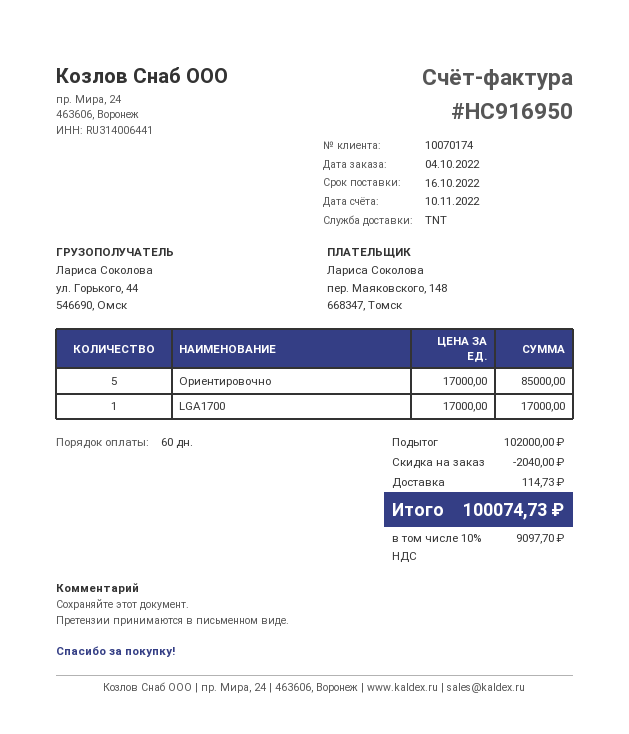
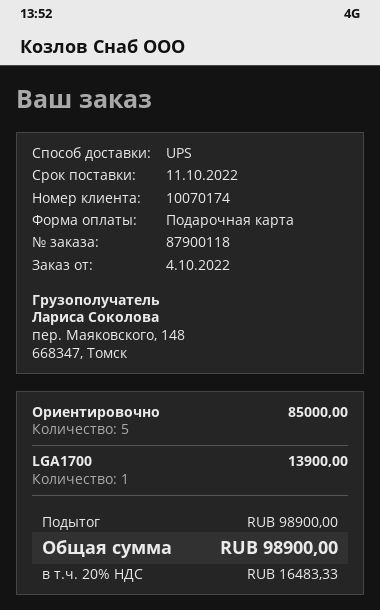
delivery date: 2022-10-16 -> 2022-10-11
shipping method: TNT -> UPS
ship to: ул. Горького, 44, 546690, Омск -> пер. Маяковского, 148, 668347, Томск
LGA1700: 1 for 17000.00 -> 1 for 13900.00
subtotal: 102000.00 -> 98900.00
discount: 2040.00 -> none
shipping: 114.73 -> none
tax: 10% = 9097.70 -> 20% = 16483.33
total: 100074.73 -> 98900.00

